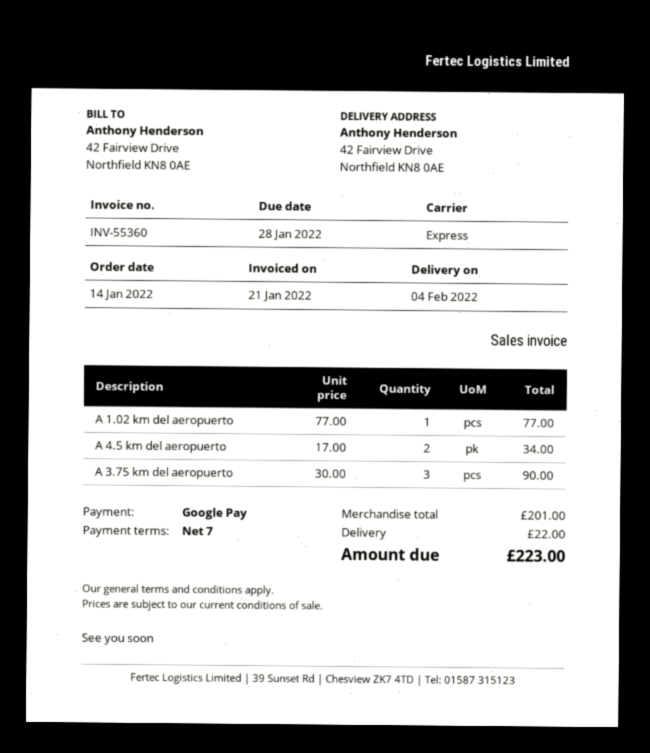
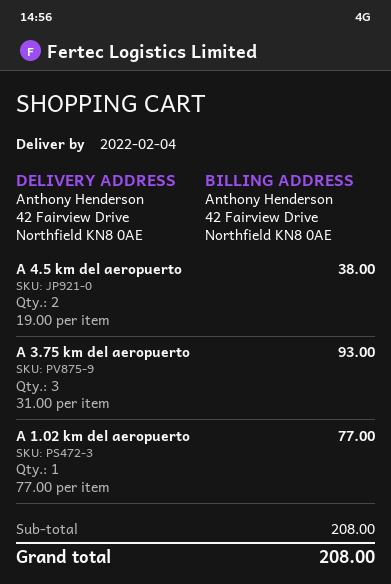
A 4.5 km del aeropuerto: 2 x 17.00 = 34.00 -> 2 x 19.00 = 38.00
A 3.75 km del aeropuerto: 3 x 30.00 = 90.00 -> 3 x 31.00 = 93.00
subtotal: 201.00 -> 208.00
shipping: 22.00 -> none
total: 223.00 -> 208.00

